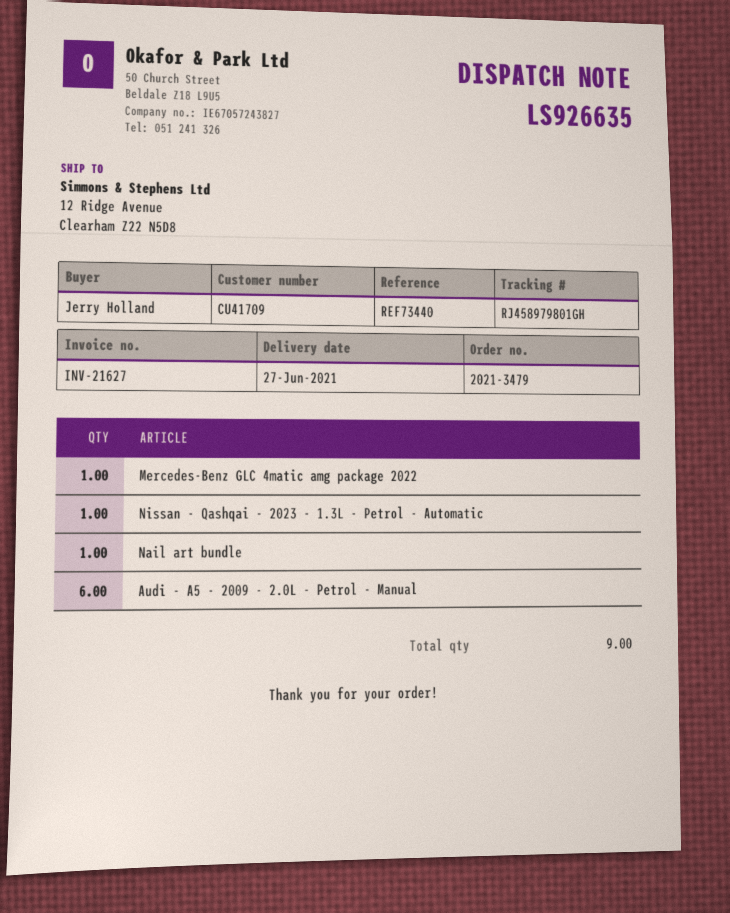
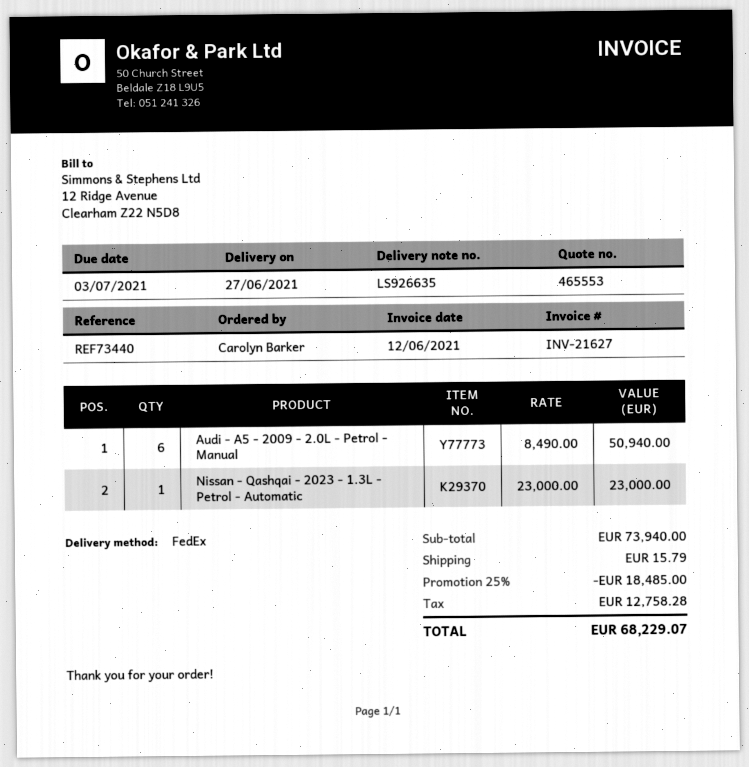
ordered by: Jerry Holland -> Carolyn Barker
Mercedes-Benz GLC 4matic amg package 2022: 1 -> none
Nail art bundle: 1 -> none

